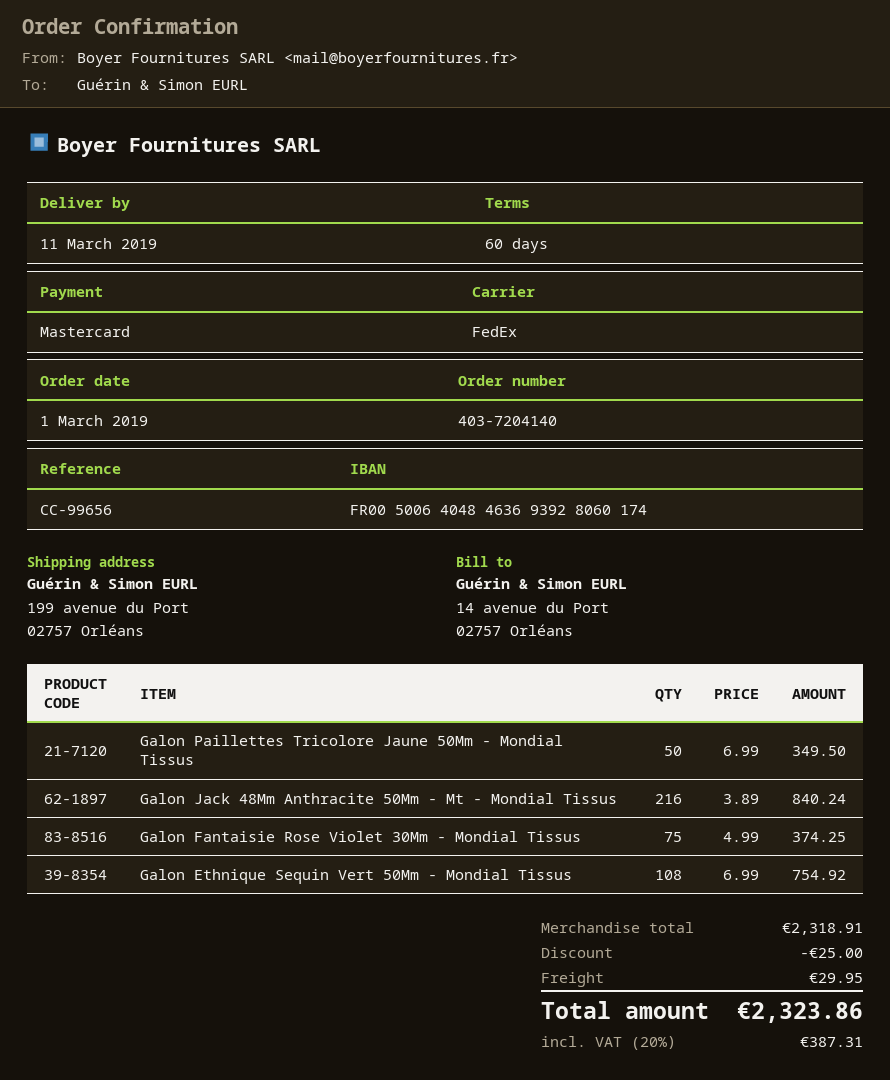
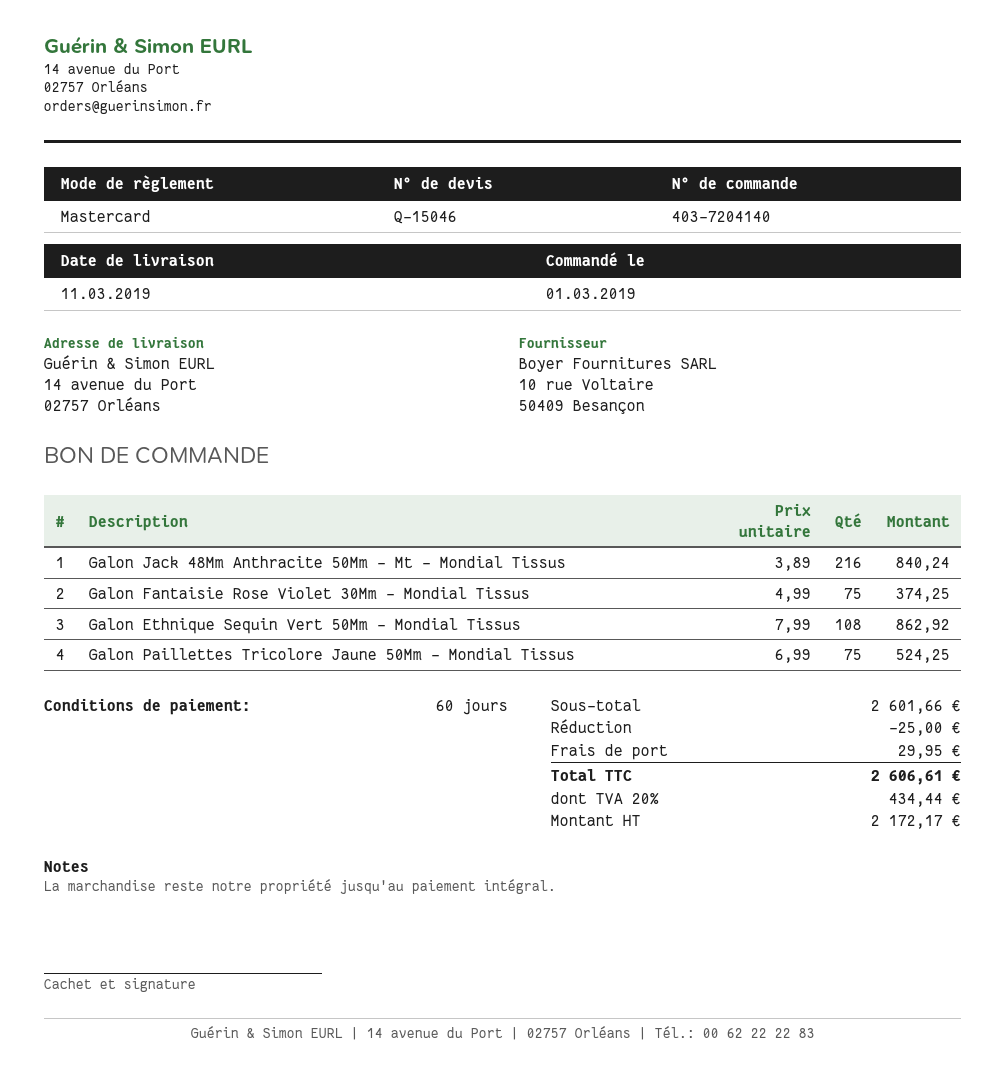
ship to: 199 avenue du Port, 02757 Orléans -> 14 avenue du Port, 02757 Orléans
Galon Paillettes Tricolore Jaune 50Mm - Mondial Tissus: 50 x 6.99 = 349.50 -> 75 x 6.99 = 524.25
Galon Ethnique Sequin Vert 50Mm - Mondial Tissus: 108 x 6.99 = 754.92 -> 108 x 7.99 = 862.92
subtotal: 2318.91 -> 2601.66
tax: 20% = 387.31 -> 20% = 434.44
total: 2323.86 -> 2606.61

